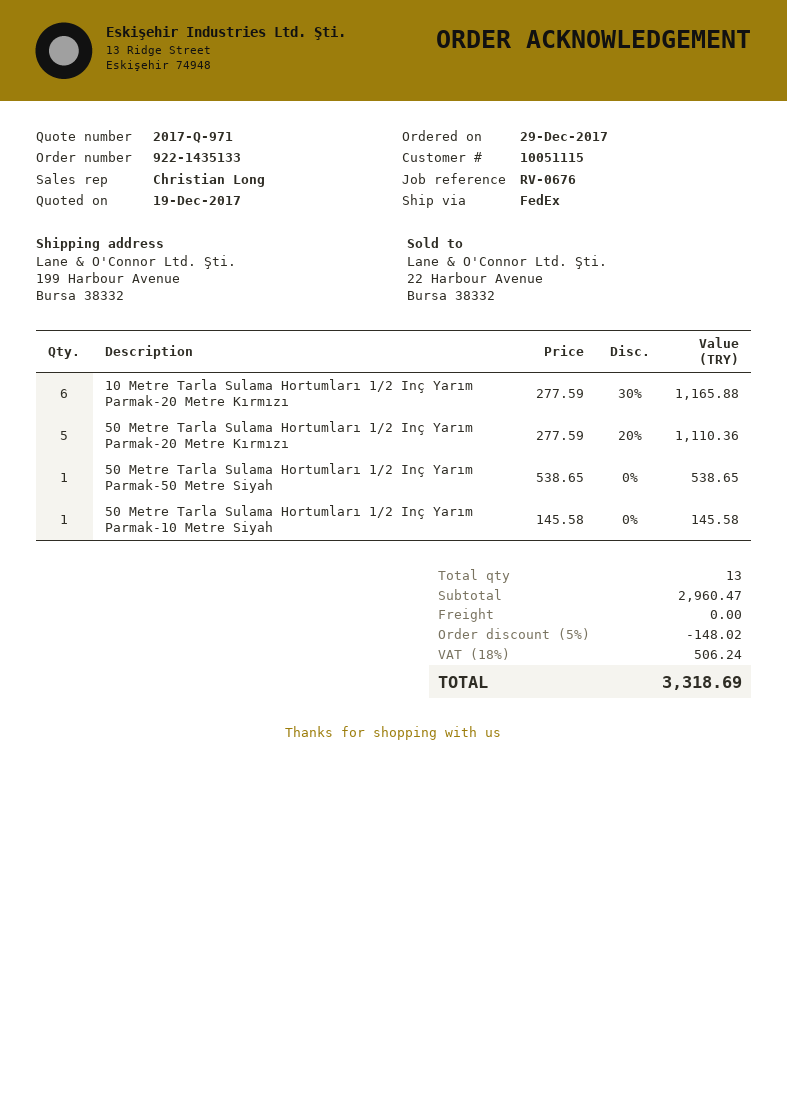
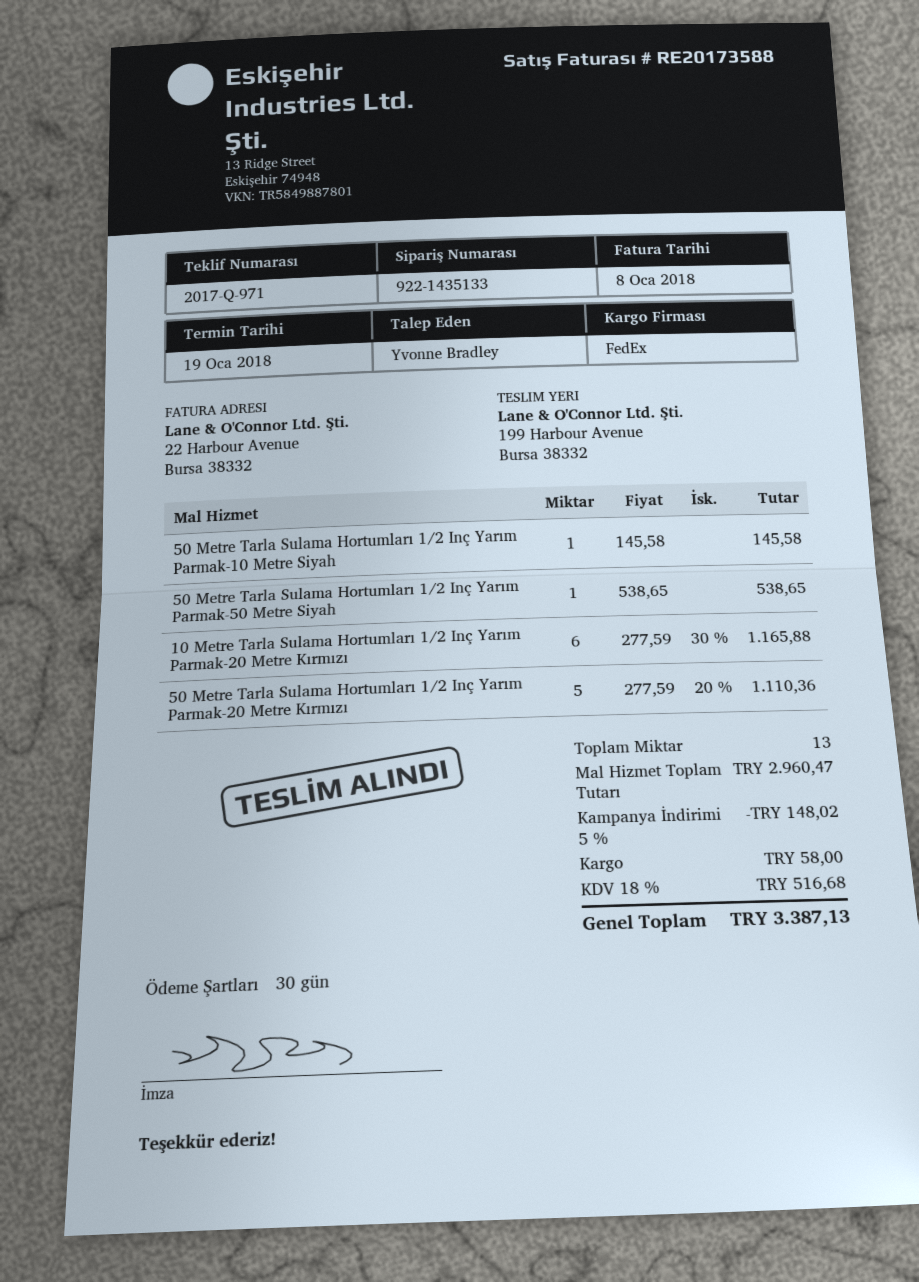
shipping: 0.00 -> 58.00
tax: 18% = 506.24 -> 18% = 516.68
total: 3318.69 -> 3387.13

